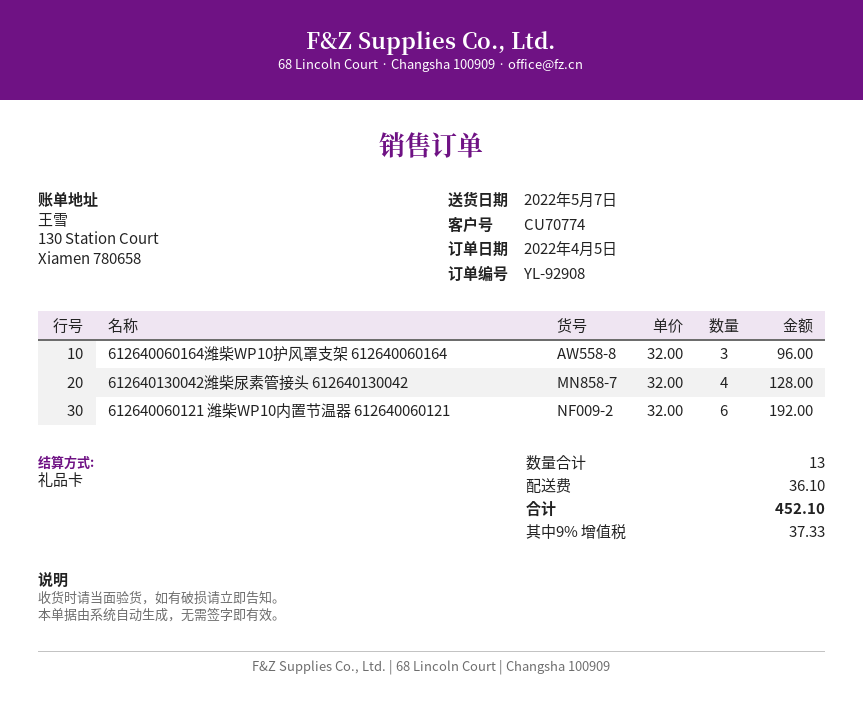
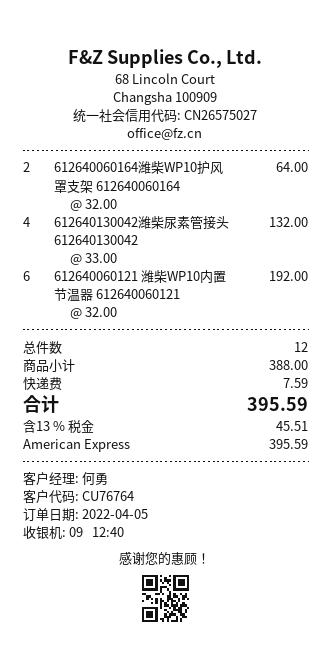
customer number: CU70774 -> CU76764
payment method: gift card -> American Express
612640060164潍柴WP10护风罩支架 612640060164: 3 x 32.00 = 96.00 -> 2 x 32.00 = 64.00
612640130042潍柴尿素管接头 612640130042: 4 x 32.00 = 128.00 -> 4 x 33.00 = 132.00
total quantity: 13 -> 12
shipping: 36.10 -> 7.59
tax: 9% = 37.33 -> 13% = 45.51
total: 452.10 -> 395.59

